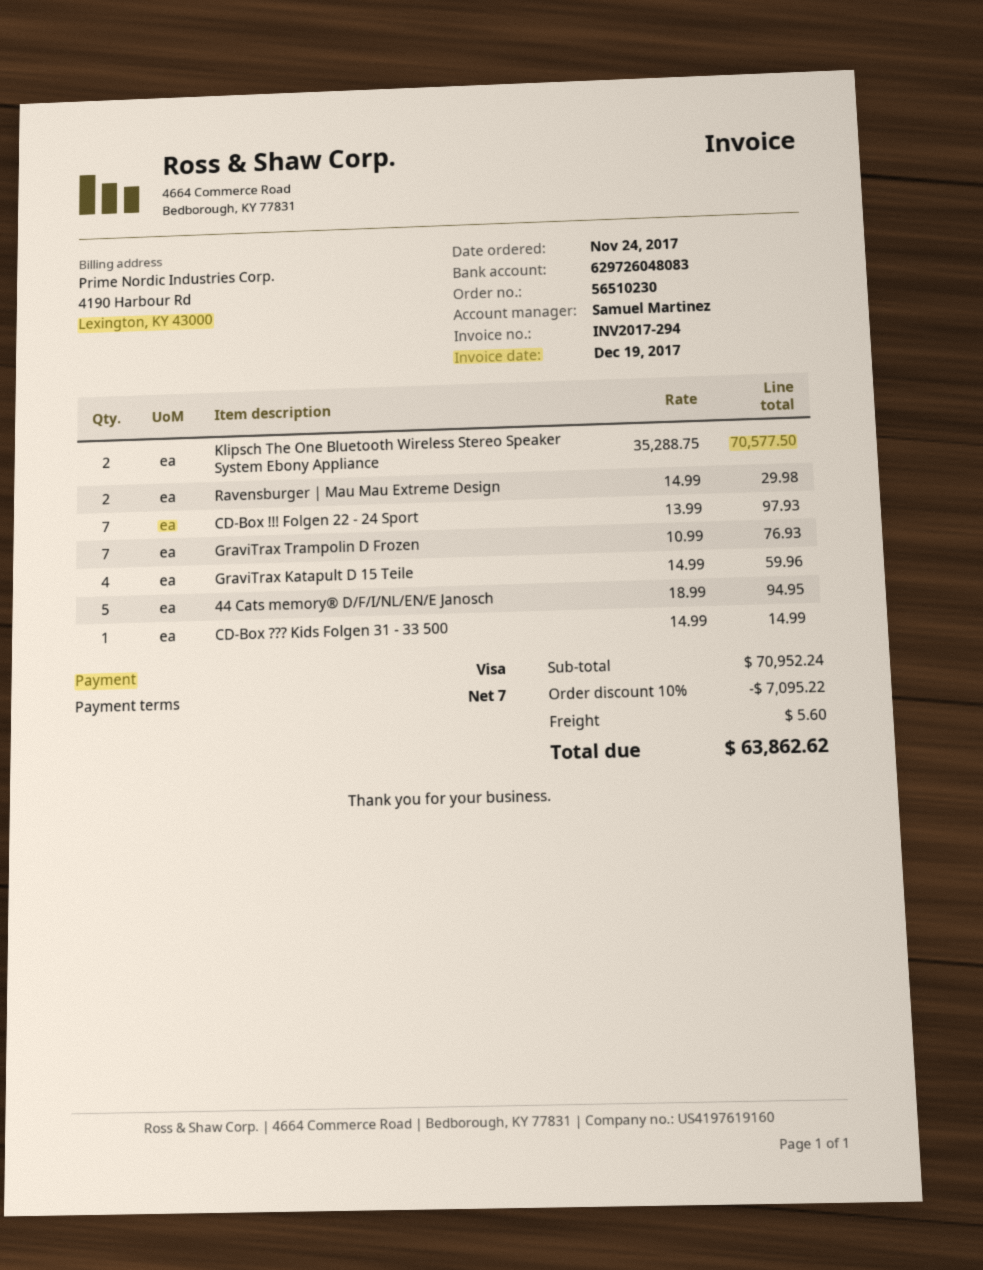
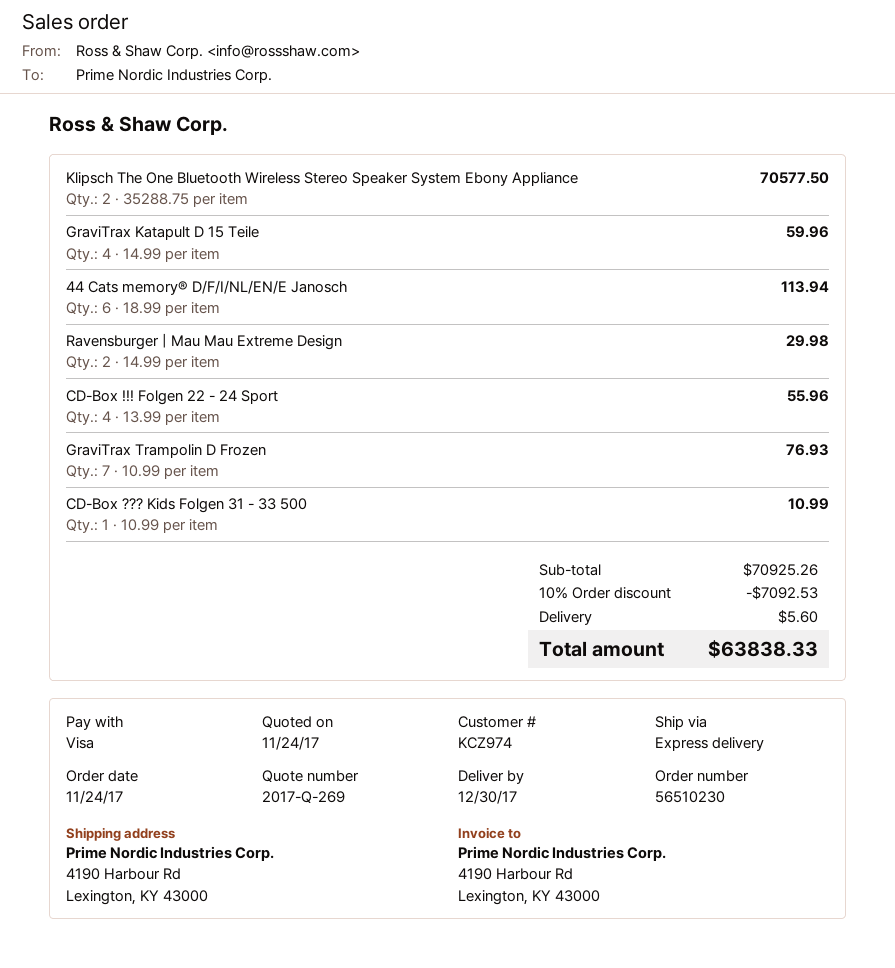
CD-Box !!! Folgen 22 - 24 Sport: 7 x 13.99 = 97.93 -> 4 x 13.99 = 55.96
44 Cats memory® D/F/I/NL/EN/E Janosch: 5 x 18.99 = 94.95 -> 6 x 18.99 = 113.94
CD-Box ??? Kids Folgen 31 - 33 500: 1 x 14.99 = 14.99 -> 1 x 10.99 = 10.99
subtotal: 70952.24 -> 70925.26
discount: 10% = 7095.22 -> 10% = 7092.53
total: 63862.62 -> 63838.33

